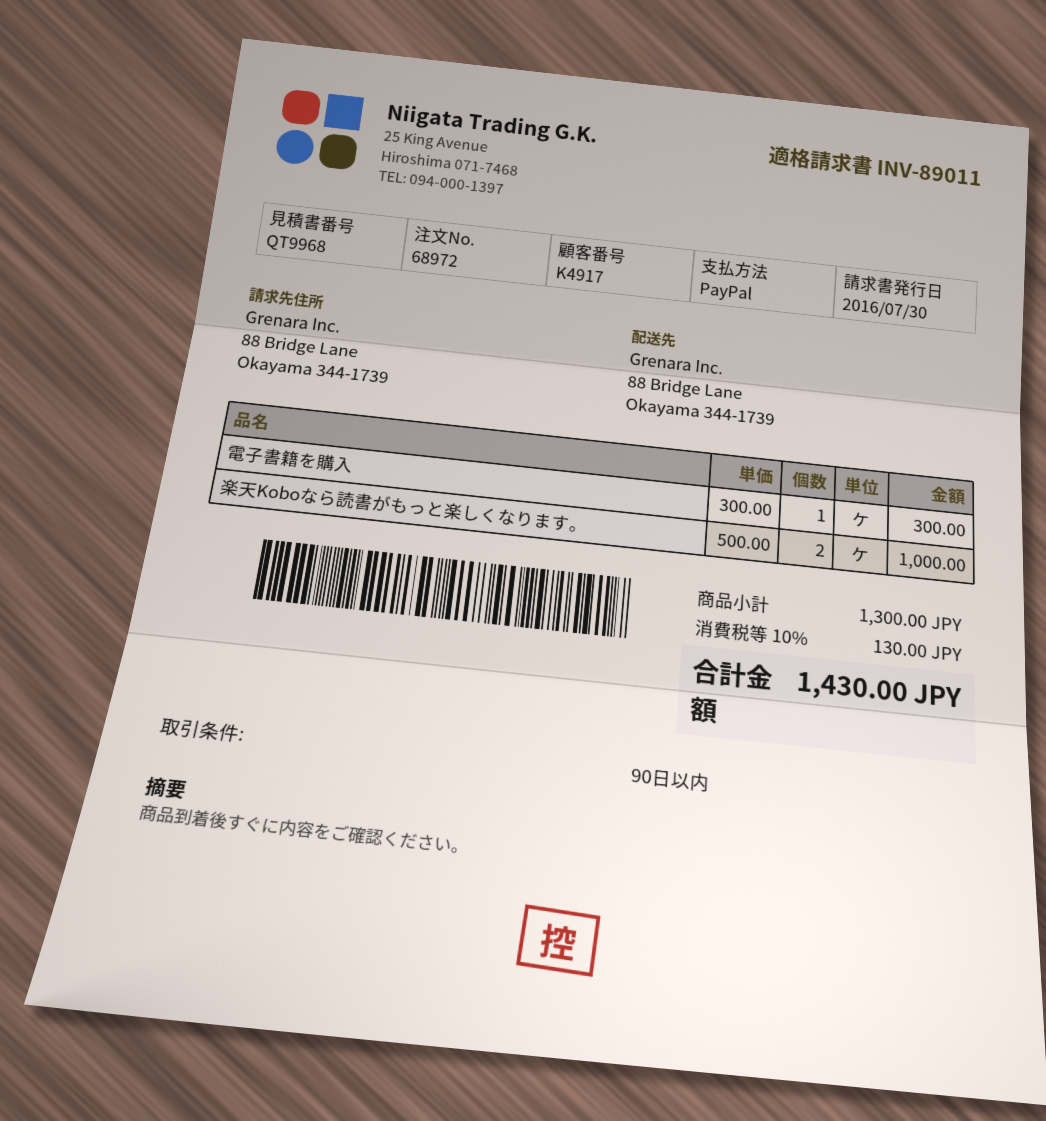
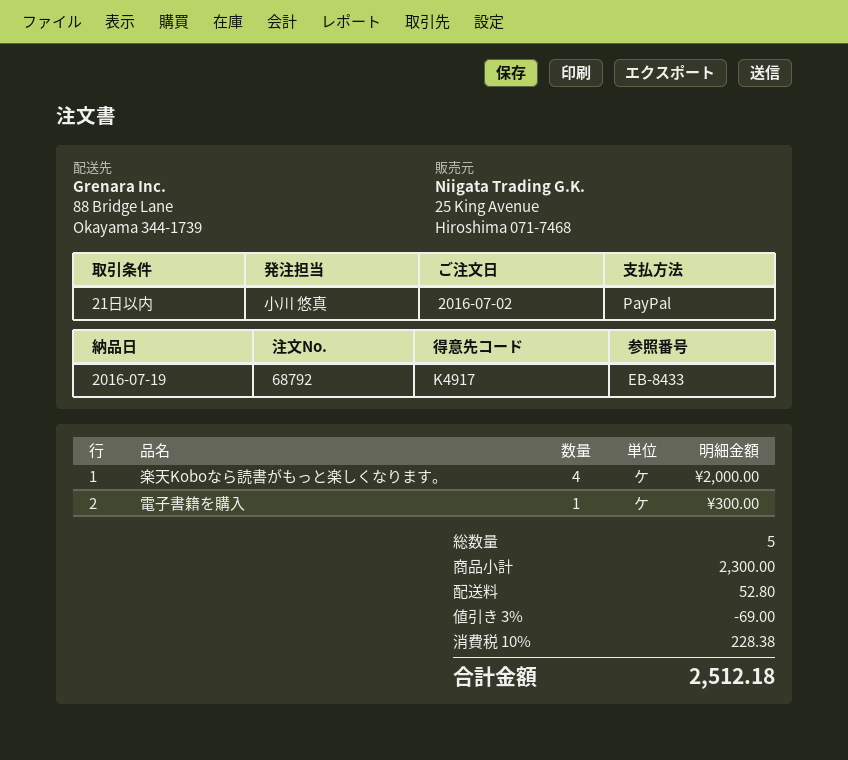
order number: 68972 -> 68792
payment terms: 90 days -> 21 days
楽天Koboなら読書がもっと楽しくなります。: 2 for 1000.00 -> 4 for 2000.00
subtotal: 1300.00 -> 2300.00
discount: none -> 3% = 69.00
shipping: none -> 52.80
tax: 10% = 130.00 -> 10% = 228.38
total: 1430.00 -> 2512.18

